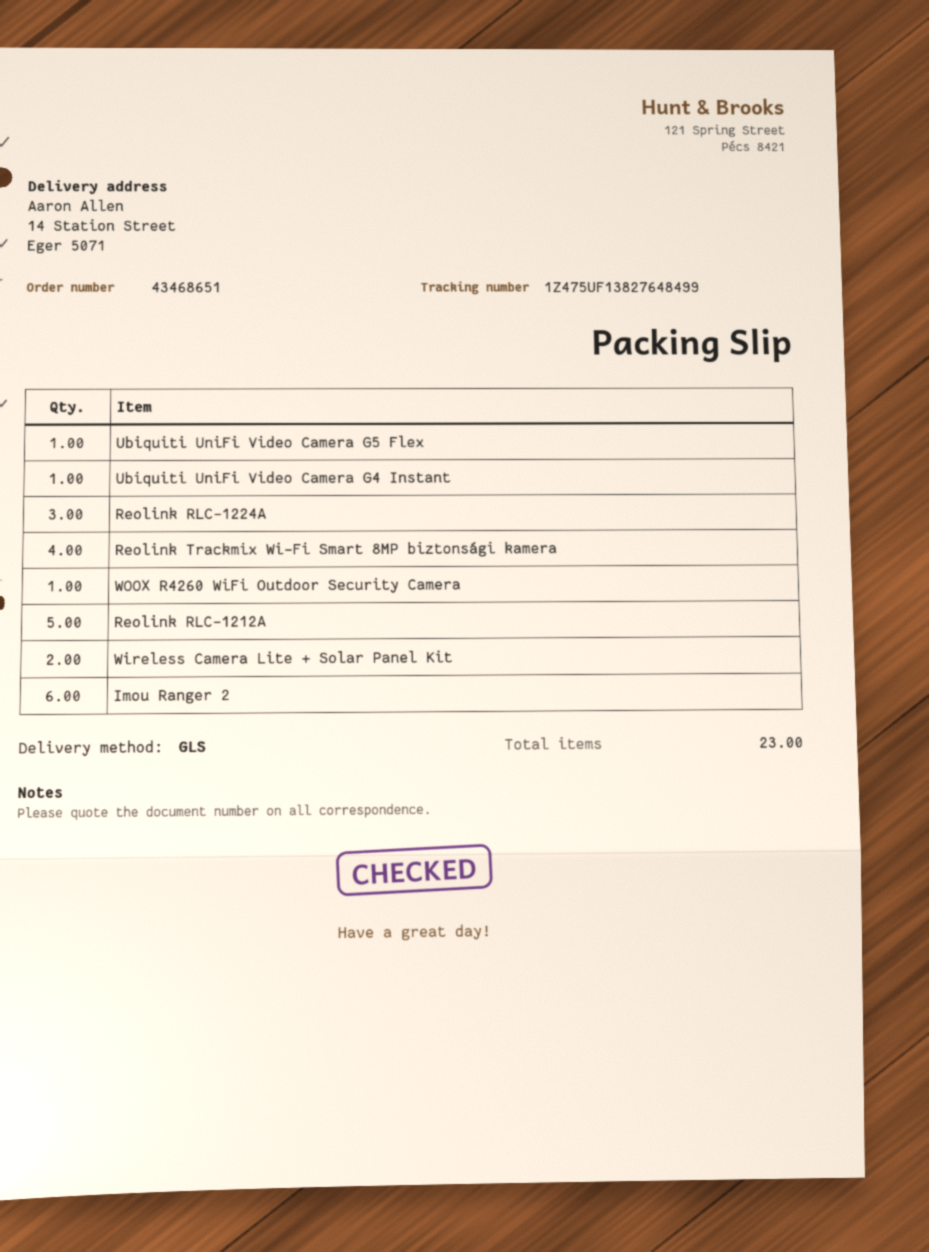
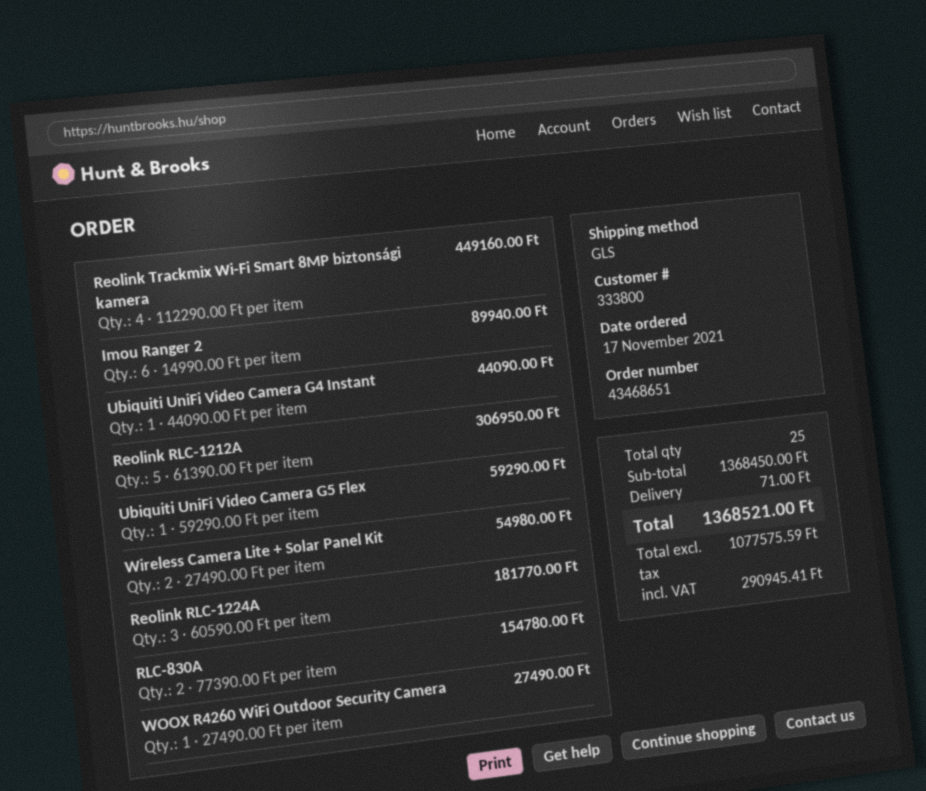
RLC-830A: none -> 2
total quantity: 23 -> 25

